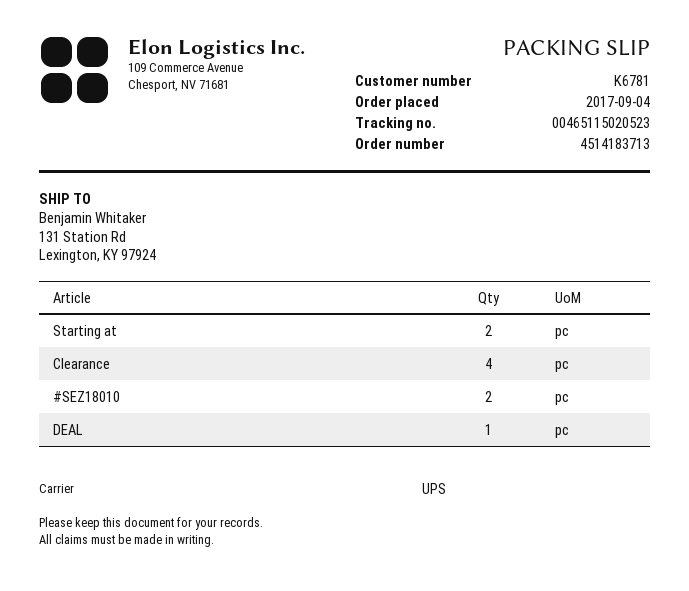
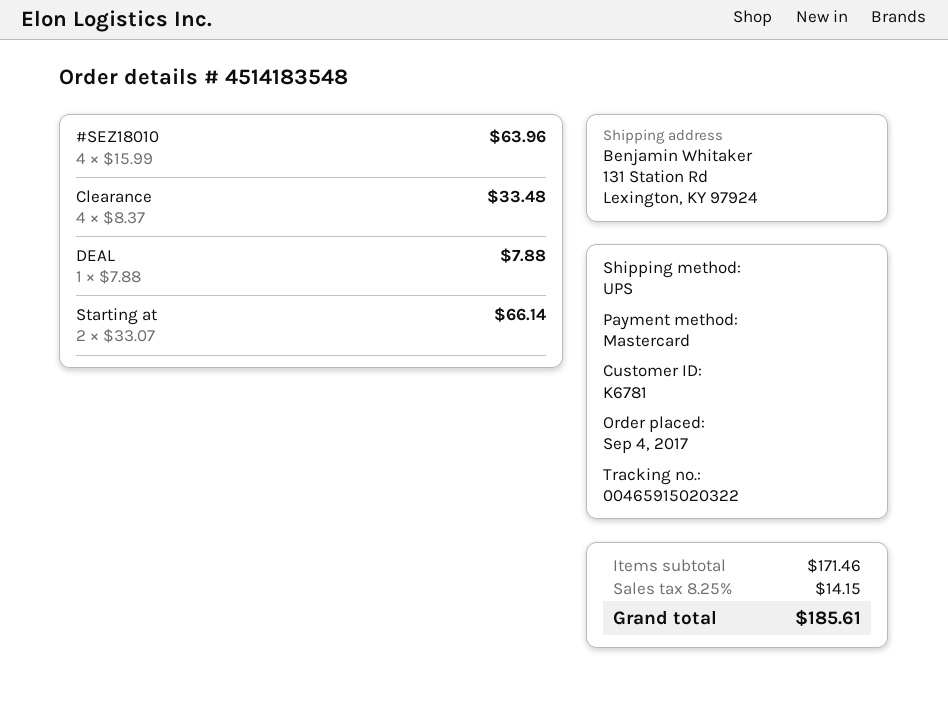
order number: 4514183713 -> 4514183548
tracking number: 00465115020523 -> 00465915020322
#SEZ18010: 2 -> 4

